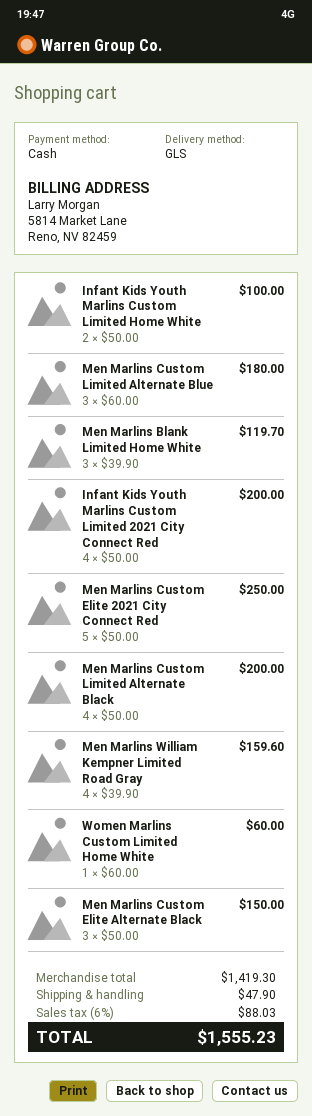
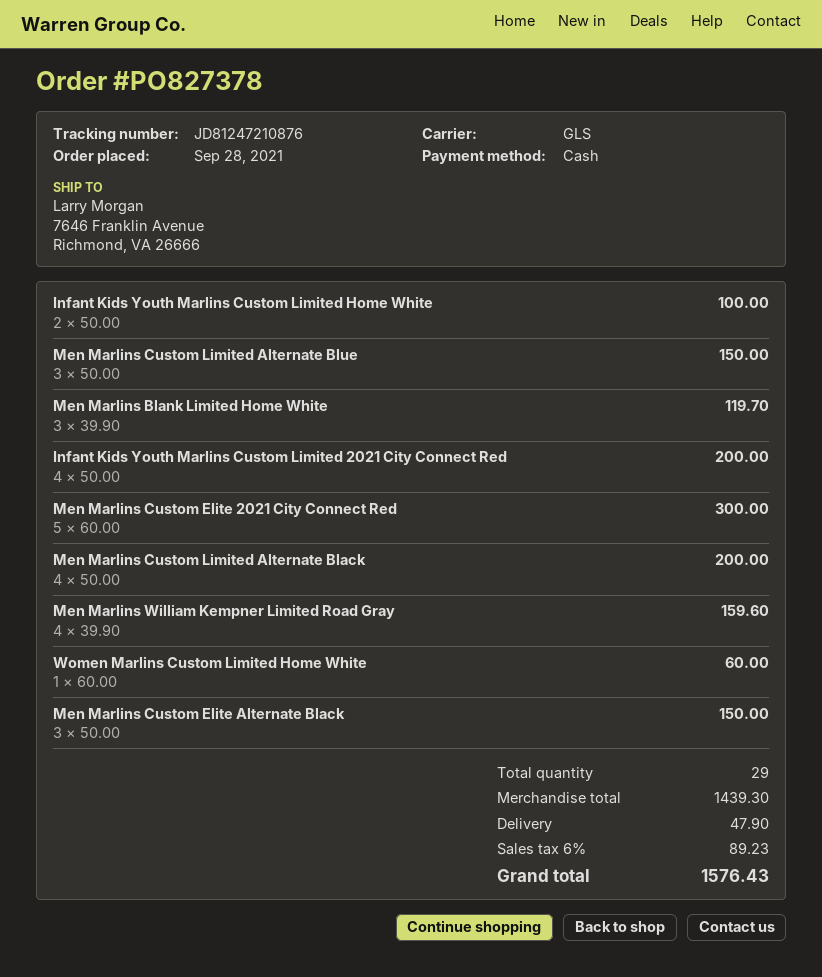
Men Marlins Custom Limited Alternate Blue: 3 x 60.00 = 180.00 -> 3 x 50.00 = 150.00
Men Marlins Custom Elite 2021 City Connect Red: 5 x 50.00 = 250.00 -> 5 x 60.00 = 300.00
subtotal: 1419.30 -> 1439.30
tax: 6% = 88.03 -> 6% = 89.23
total: 1555.23 -> 1576.43

